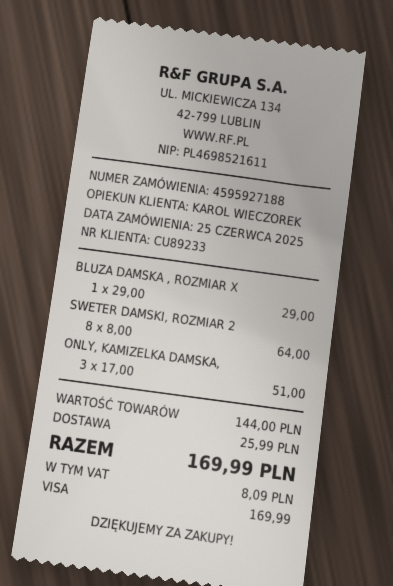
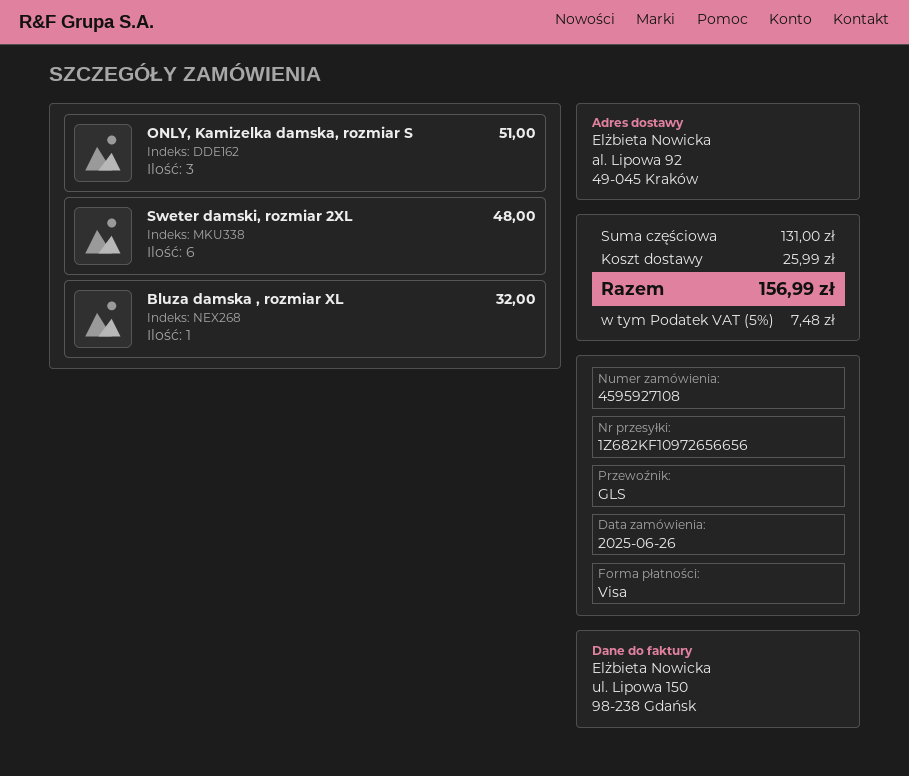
order number: 4595927188 -> 4595927108
order date: 2025-06-25 -> 2025-06-26
BLUZA DAMSKA , ROZMIAR X: 1 for 29.00 -> 1 for 32.00
SWETER DAMSKI, ROZMIAR 2: 8 for 64.00 -> 6 for 48.00
subtotal: 144.00 -> 131.00
tax: 8.09 -> 7.48
total: 169.99 -> 156.99

